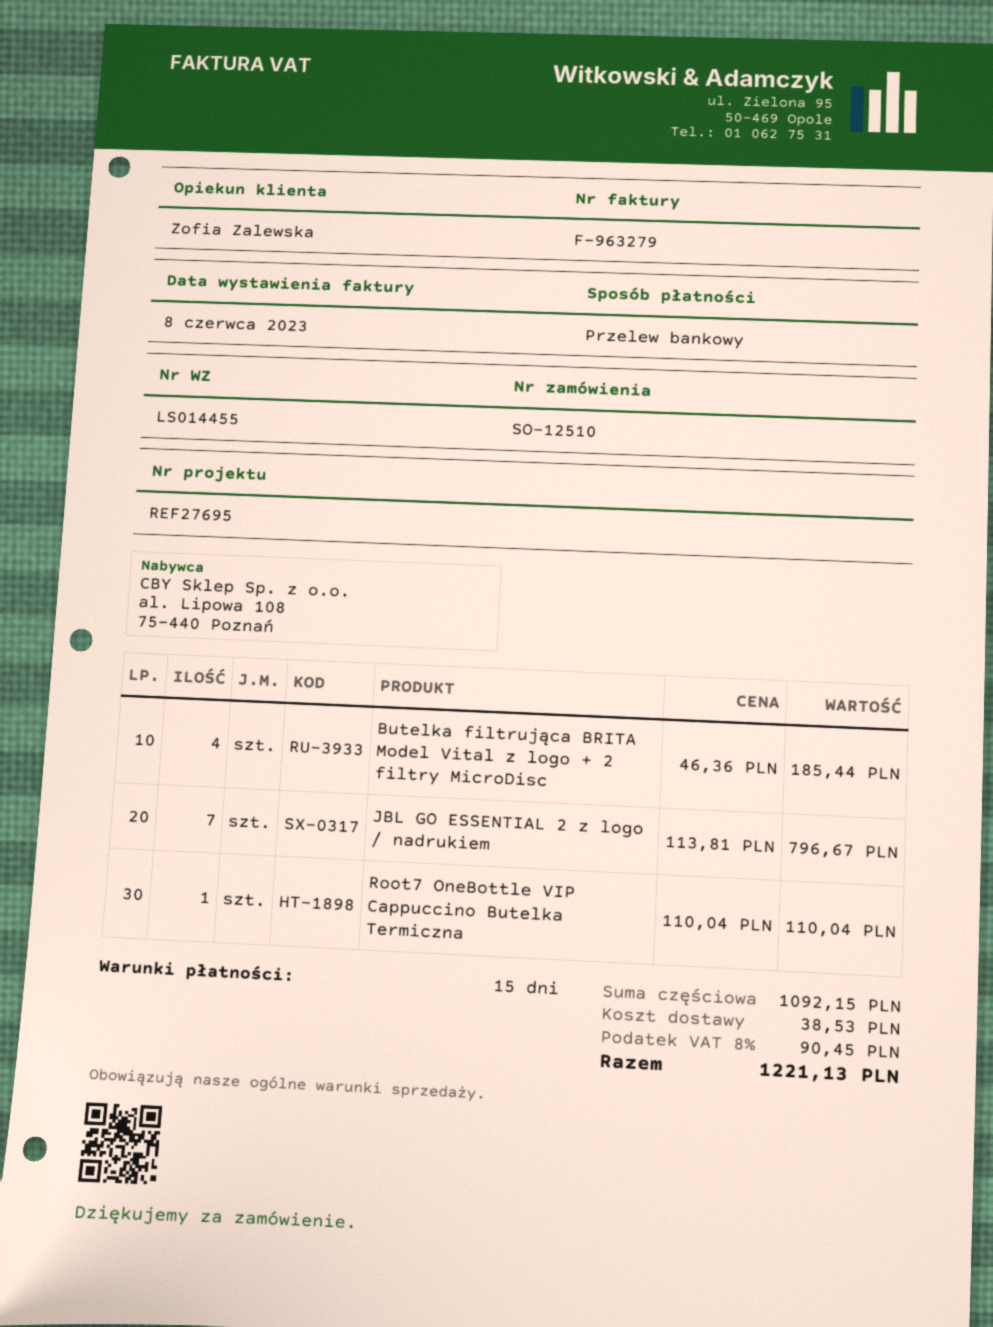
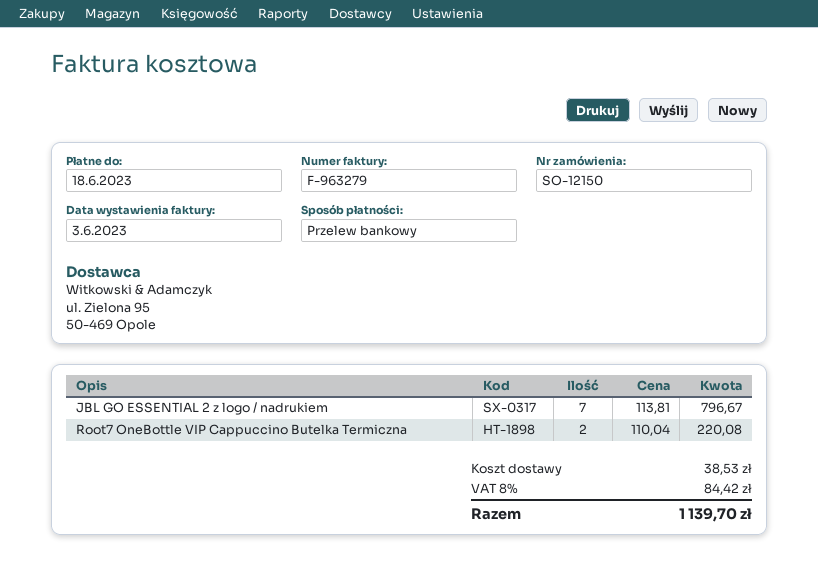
order number: SO-12510 -> SO-12150
invoice date: 2023-06-08 -> 2023-06-03
Butelka filtrująca BRITA Model Vital z logo + 2 filtry MicroDisc: 4 x 46.36 = 185.44 -> none
Root7 OneBottle VIP Cappuccino Butelka Termiczna: 1 x 110.04 = 110.04 -> 2 x 110.04 = 220.08
tax: 8% = 90.45 -> 8% = 84.42
total: 1221.13 -> 1139.70

